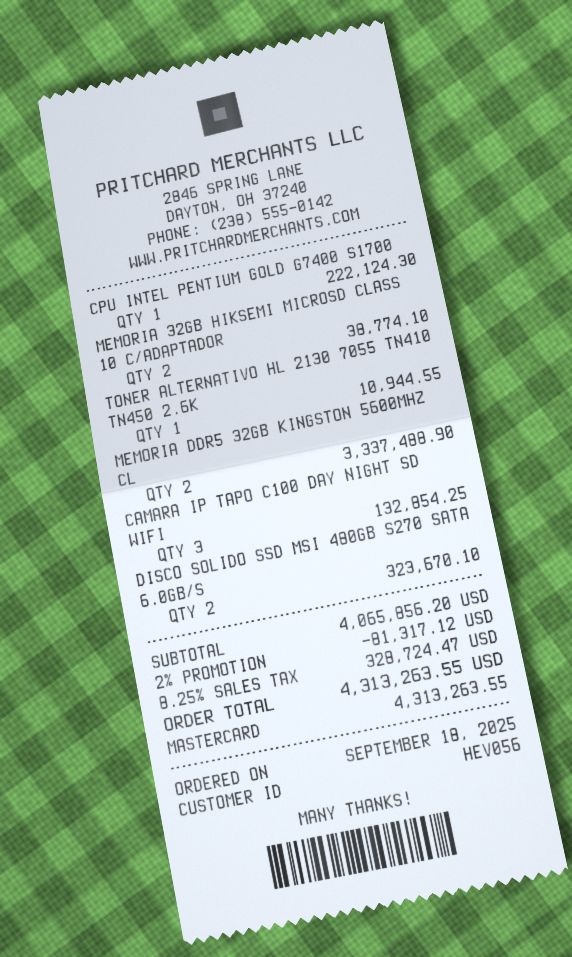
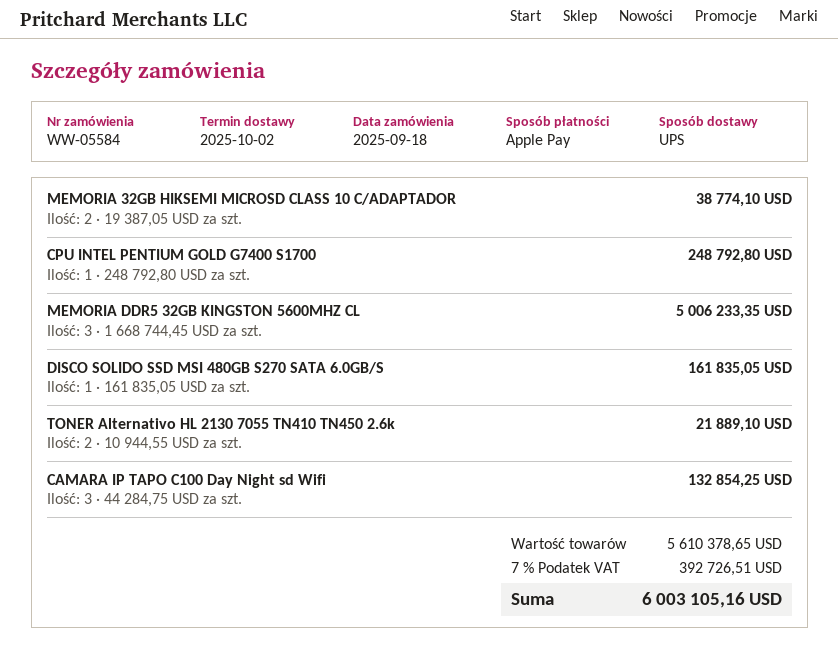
payment method: Mastercard -> Apple Pay
CPU INTEL PENTIUM GOLD G7400 S1700: 1 for 222124.30 -> 1 for 248792.80
TONER ALTERNATIVO HL 2130 7055 TN410 TN450 2.6K: 1 for 10944.55 -> 2 for 21889.10
MEMORIA DDR5 32GB KINGSTON 5600MHZ CL: 2 for 3337488.90 -> 3 for 5006233.35
DISCO SOLIDO SSD MSI 480GB S270 SATA 6.0GB/S: 2 for 323670.10 -> 1 for 161835.05
subtotal: 4065856.20 -> 5610378.65
discount: 2% = 81317.12 -> none
tax: 8.25% = 328724.47 -> 7% = 392726.51
total: 4313263.55 -> 6003105.16

